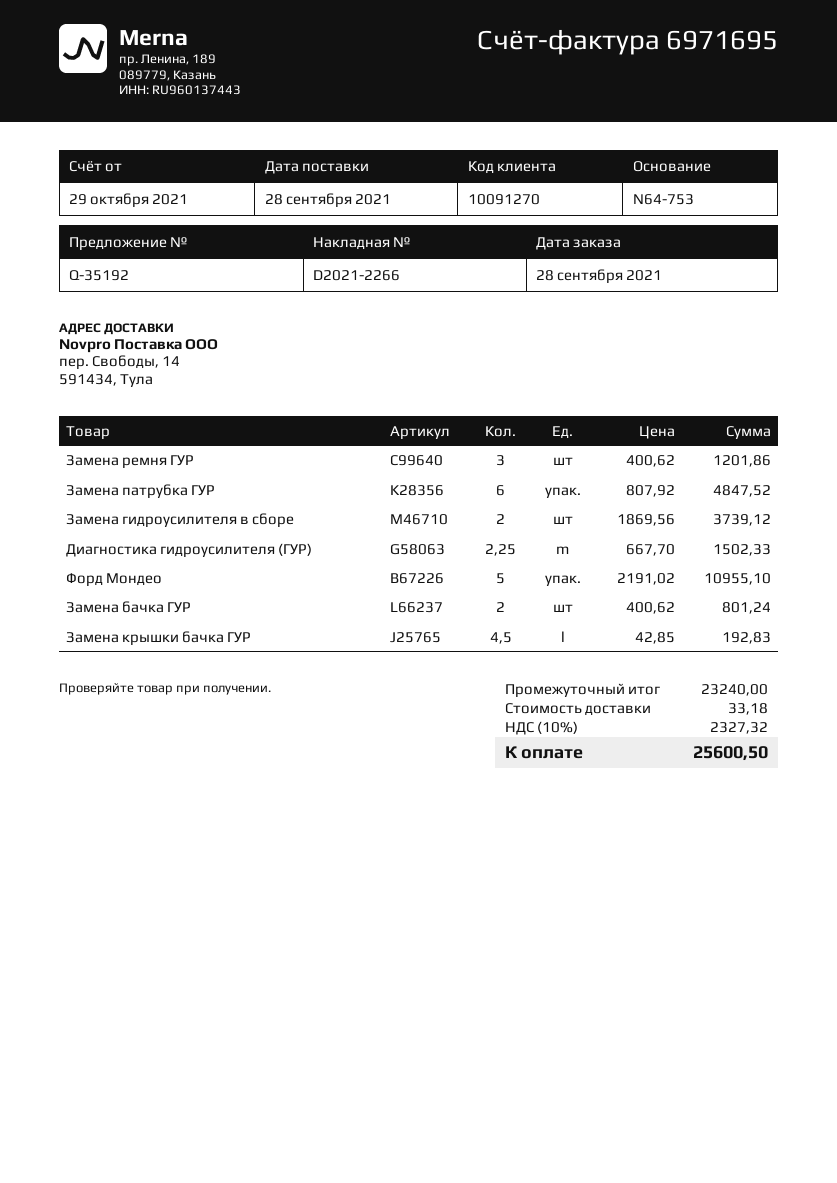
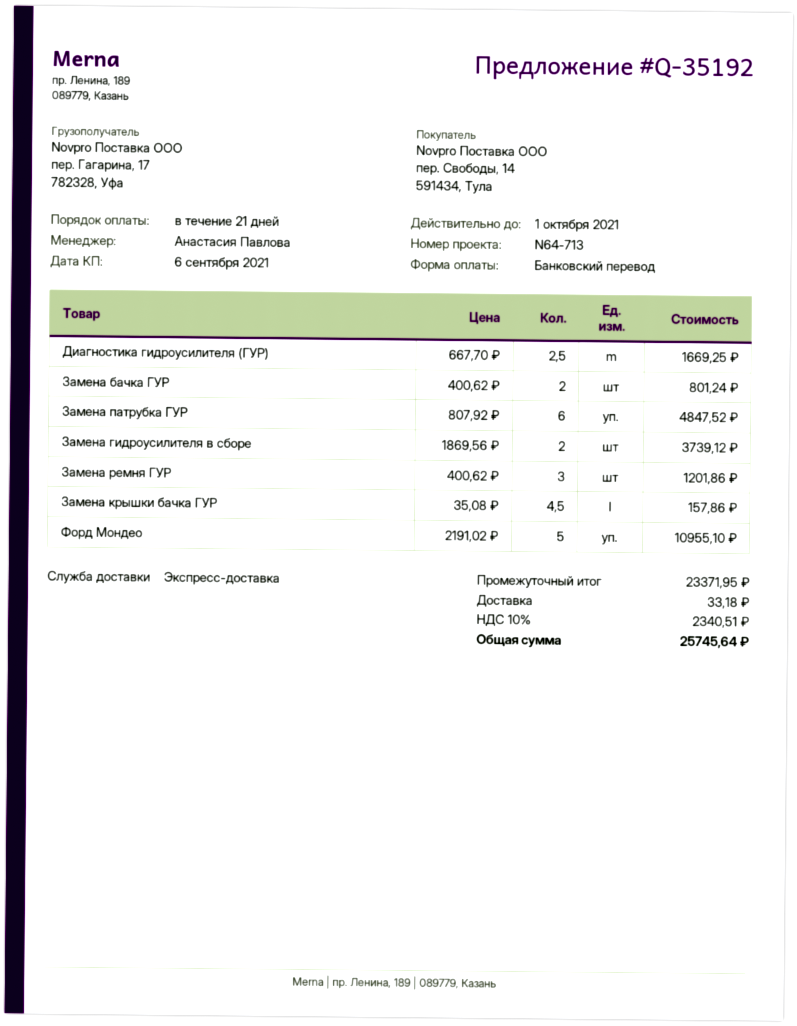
reference: N64-753 -> N64-713
ship to: пер. Свободы, 14, 591434, Тула -> пер. Гагарина, 17, 782328, Уфа
Диагностика гидроусилителя (ГУР): 2.25 x 667.70 = 1502.33 -> 2.5 x 667.70 = 1669.25
Замена крышки бачка ГУР: 4.5 x 42.85 = 192.83 -> 4.5 x 35.08 = 157.86
subtotal: 23240.00 -> 23371.95
tax: 10% = 2327.32 -> 10% = 2340.51
total: 25600.50 -> 25745.64

